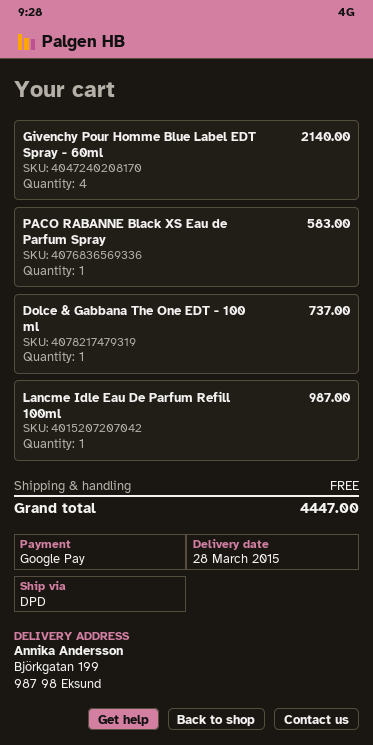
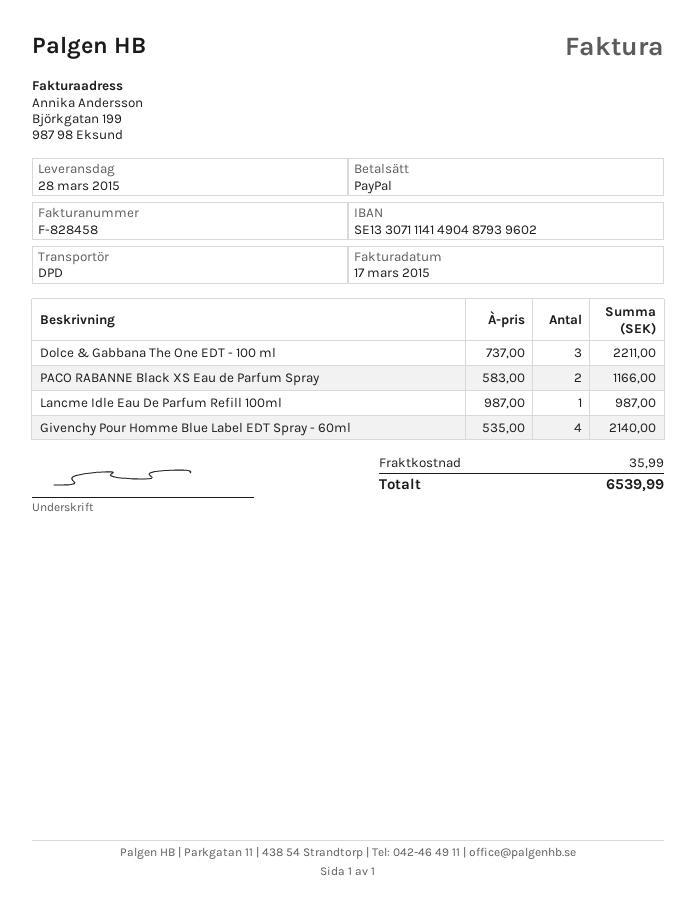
payment method: Google Pay -> PayPal
PACO RABANNE Black XS Eau de Parfum Spray: 1 for 583.00 -> 2 for 1166.00
Dolce & Gabbana The One EDT - 100 ml: 1 for 737.00 -> 3 for 2211.00
shipping: 0.00 -> 35.99
total: 4447.00 -> 6539.99

